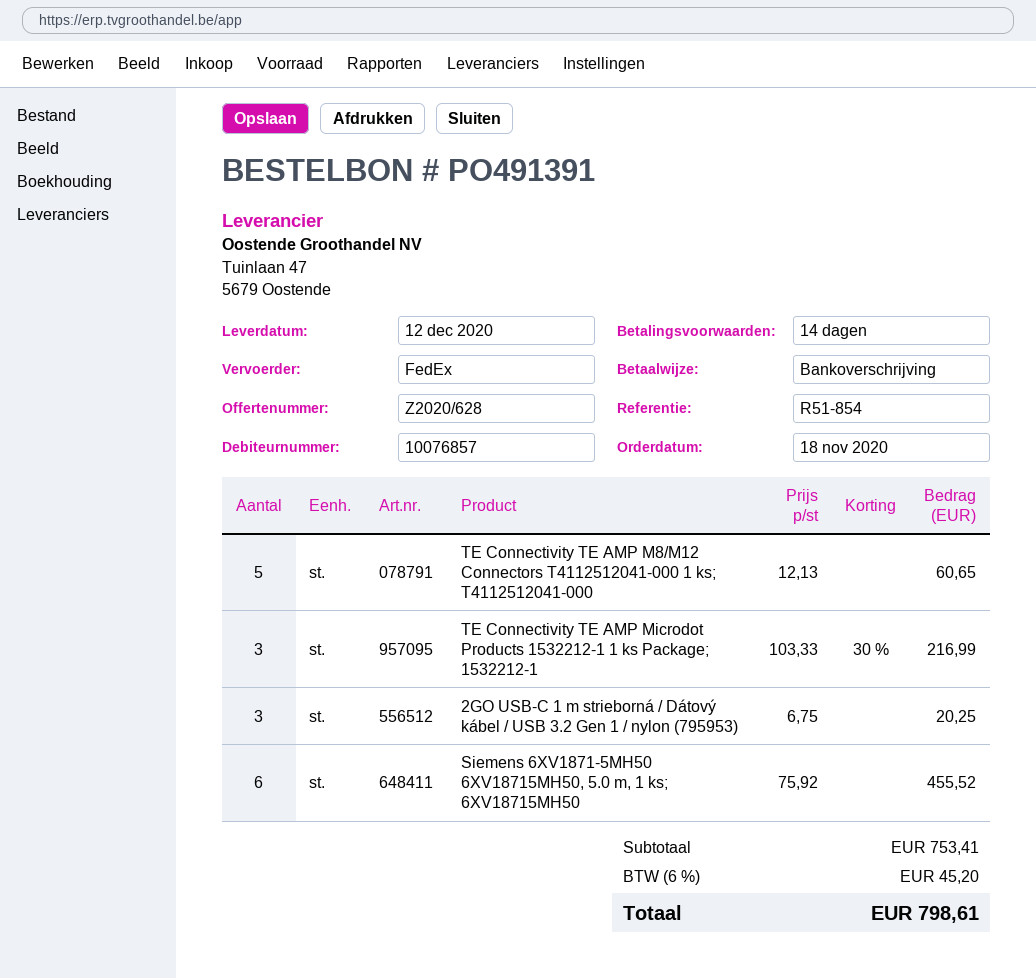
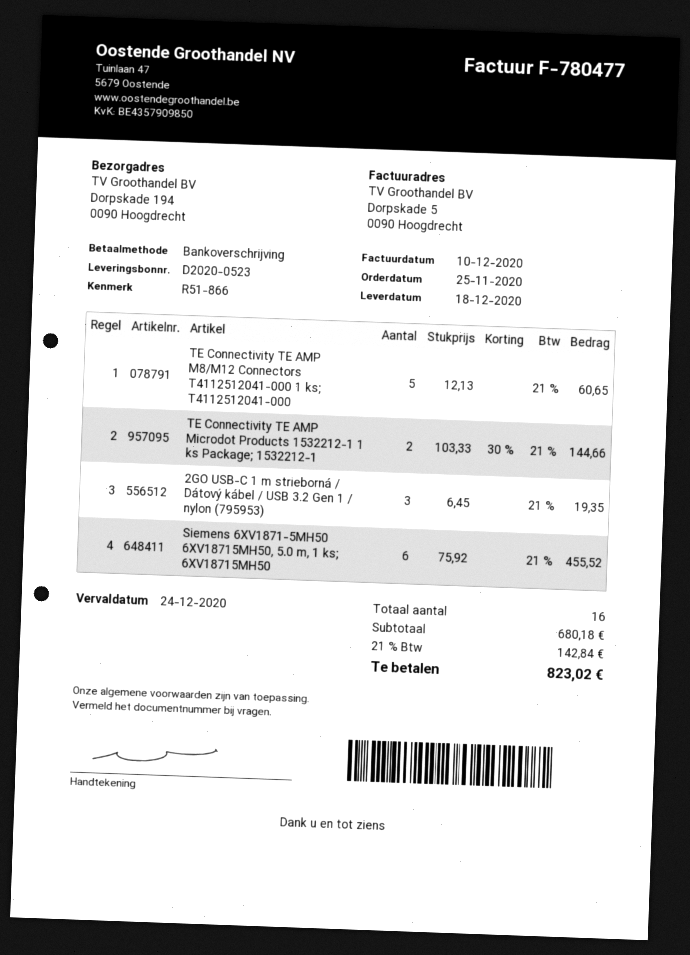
order date: 2020-11-18 -> 2020-11-25
delivery date: 2020-12-12 -> 2020-12-18
reference: R51-854 -> R51-866
TE Connectivity TE AMP Microdot Products 1532212-1 1 ks Package; 1532212-1: 3 x 103.33 - 30% = 216.99 -> 2 x 103.33 - 30% = 144.66
2GO USB-C 1 m strieborná / Dátový kábel / USB 3.2 Gen 1 / nylon (795953): 3 x 6.75 = 20.25 -> 3 x 6.45 = 19.35
subtotal: 753.41 -> 680.18
tax: 6% = 45.20 -> 21% = 142.84
total: 798.61 -> 823.02

